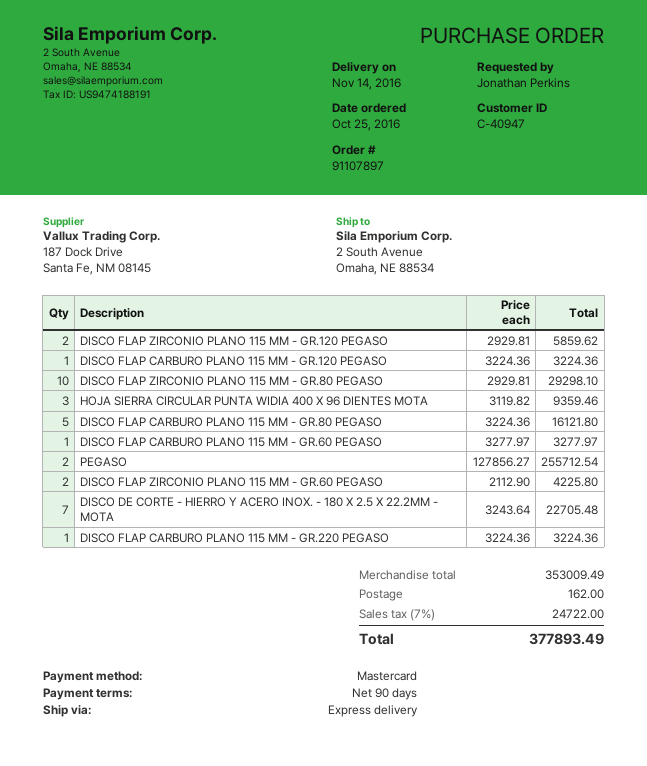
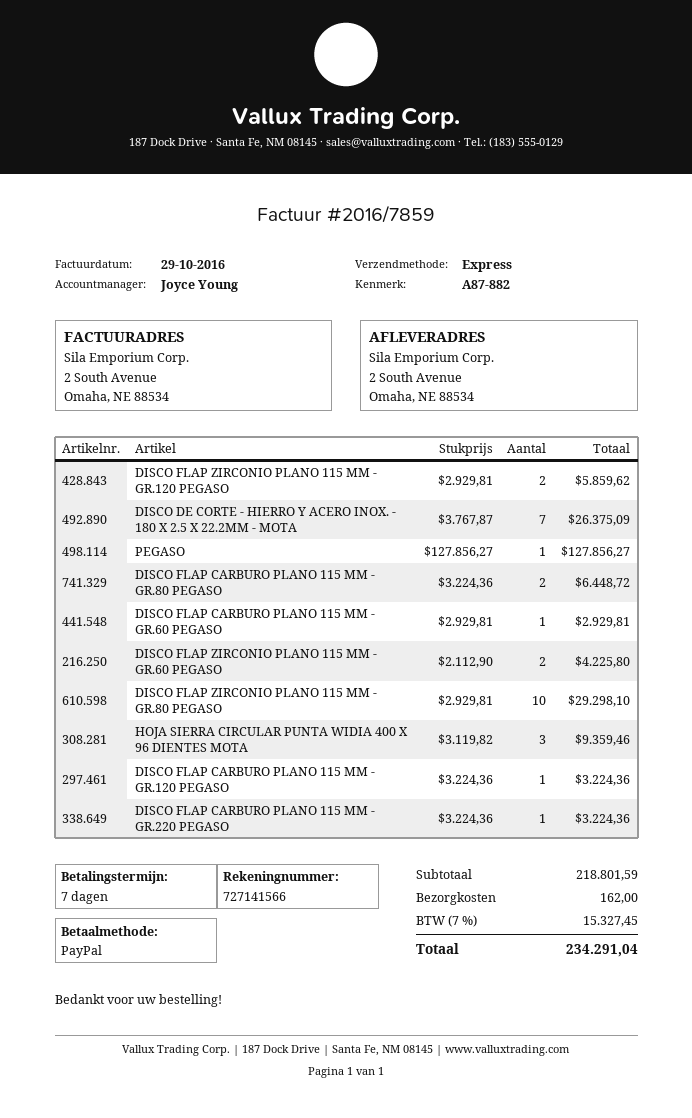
payment terms: 90 days -> 7 days
payment method: Mastercard -> PayPal
DISCO FLAP CARBURO PLANO 115 MM - GR.80 PEGASO: 5 x 3224.36 = 16121.80 -> 2 x 3224.36 = 6448.72
DISCO FLAP CARBURO PLANO 115 MM - GR.60 PEGASO: 1 x 3277.97 = 3277.97 -> 1 x 2929.81 = 2929.81
PEGASO: 2 x 127856.27 = 255712.54 -> 1 x 127856.27 = 127856.27
DISCO DE CORTE - HIERRO Y ACERO INOX. - 180 X 2.5 X 22.2MM - MOTA: 7 x 3243.64 = 22705.48 -> 7 x 3767.87 = 26375.09
subtotal: 353009.49 -> 218801.59
tax: 7% = 24722.00 -> 7% = 15327.45
total: 377893.49 -> 234291.04

